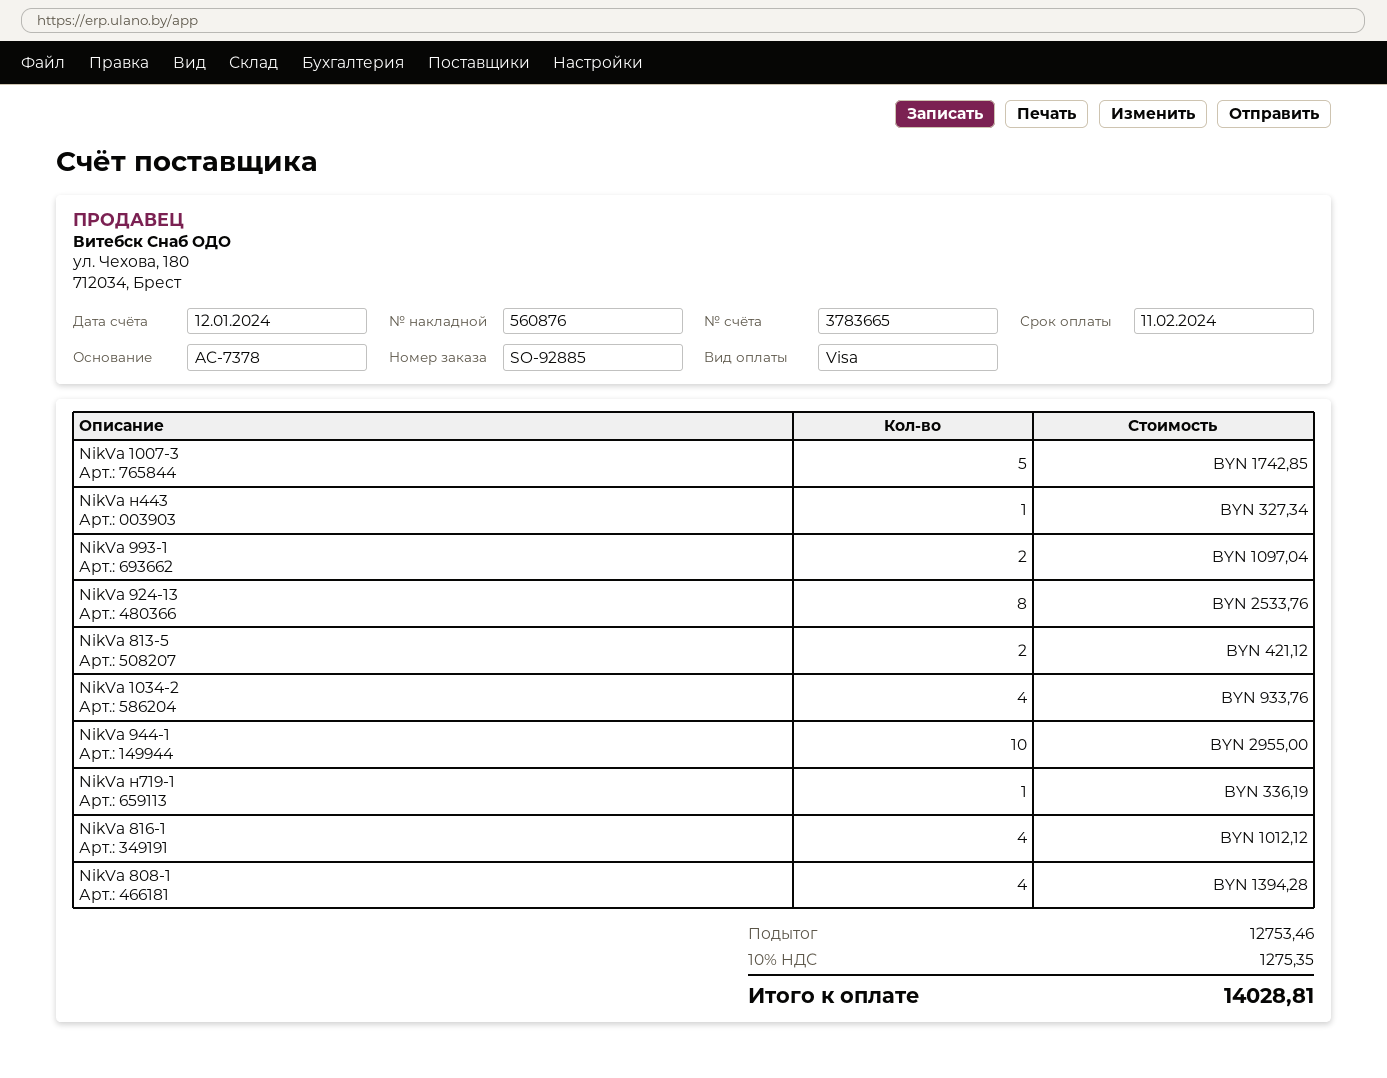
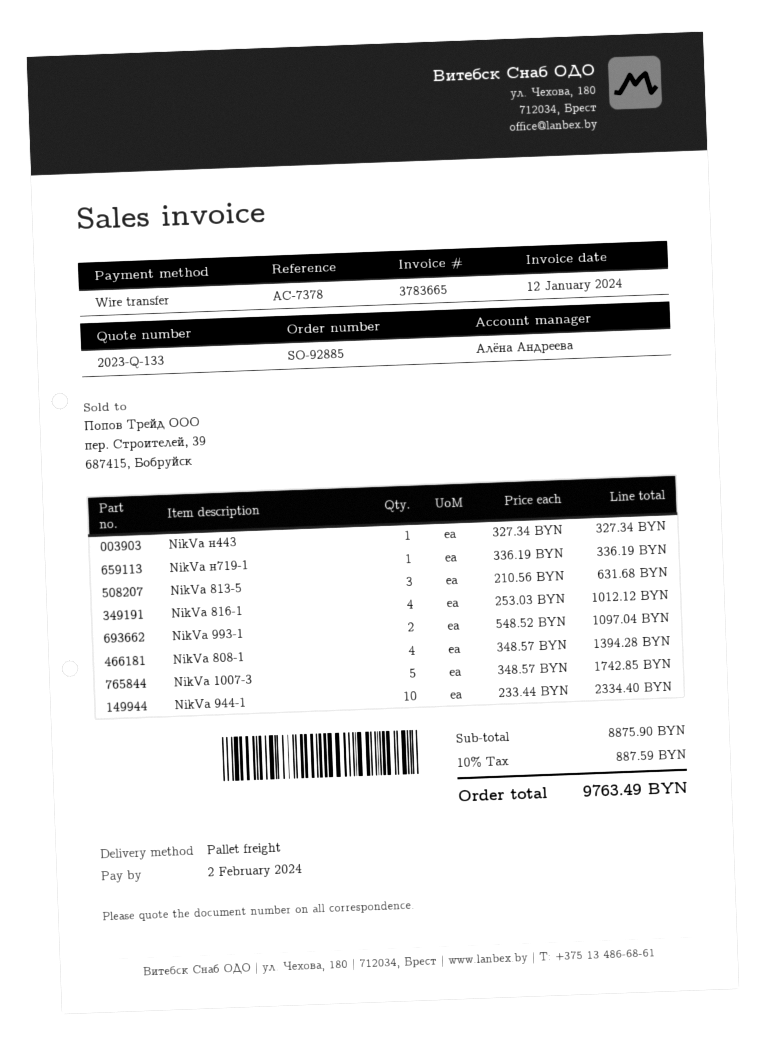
due date: 2024-02-11 -> 2024-02-02
payment method: Visa -> bank transfer
NikVa 924-13: 8 for 2533.76 -> none
NikVa 813-5: 2 for 421.12 -> 3 for 631.68
NikVa 1034-2: 4 for 933.76 -> none
NikVa 944-1: 10 for 2955.00 -> 10 for 2334.40
subtotal: 12753.46 -> 8875.90
tax: 10% = 1275.35 -> 10% = 887.59
total: 14028.81 -> 9763.49

